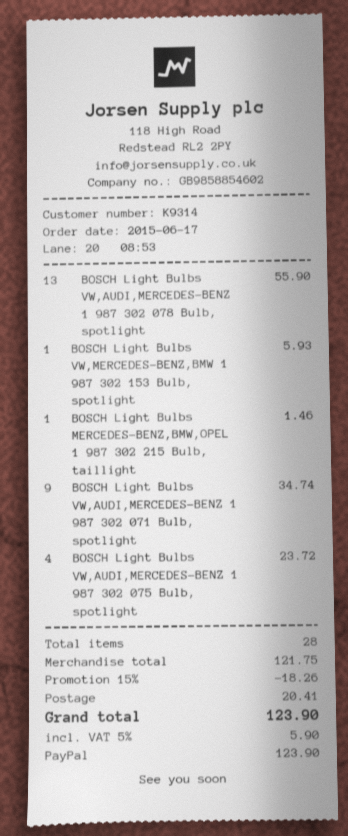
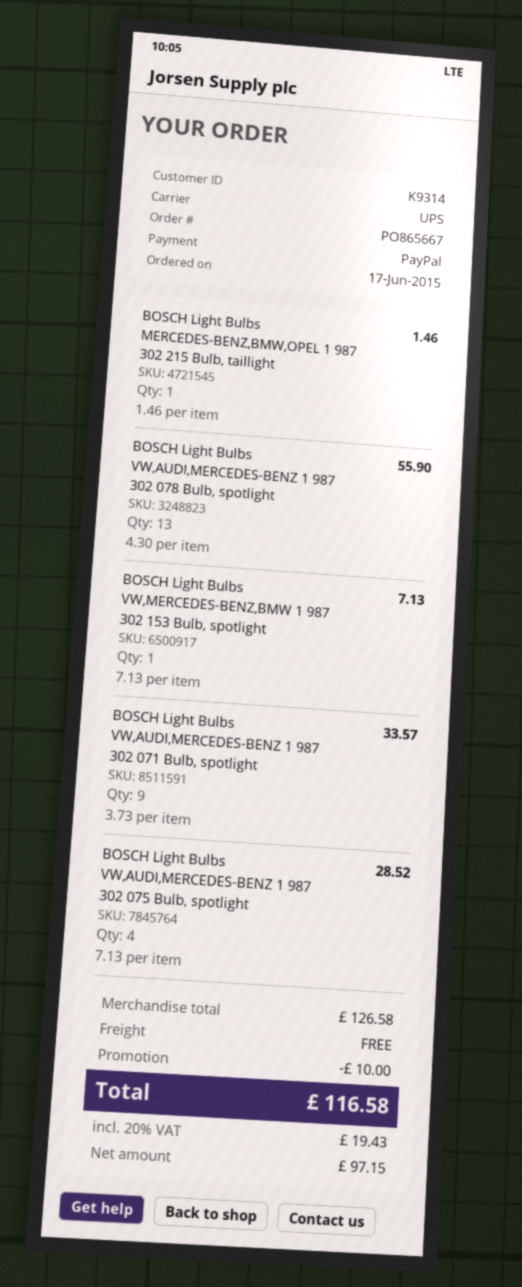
BOSCH Light Bulbs VW,MERCEDES-BENZ,BMW 1 987 302 153 Bulb, spotlight: 1 for 5.93 -> 1 for 7.13
BOSCH Light Bulbs VW,AUDI,MERCEDES-BENZ 1 987 302 071 Bulb, spotlight: 9 for 34.74 -> 9 for 33.57
BOSCH Light Bulbs VW,AUDI,MERCEDES-BENZ 1 987 302 075 Bulb, spotlight: 4 for 23.72 -> 4 for 28.52
subtotal: 121.75 -> 126.58
discount: 18.26 -> 10.00
shipping: 20.41 -> 0.00
tax: 5% = 5.90 -> 20% = 19.43
total: 123.90 -> 116.58

